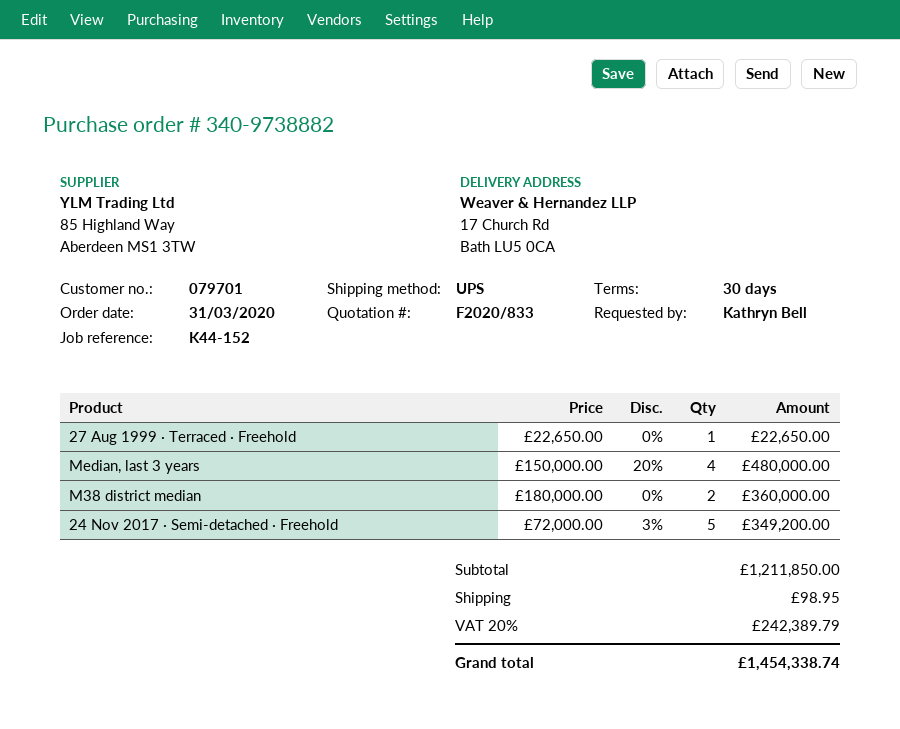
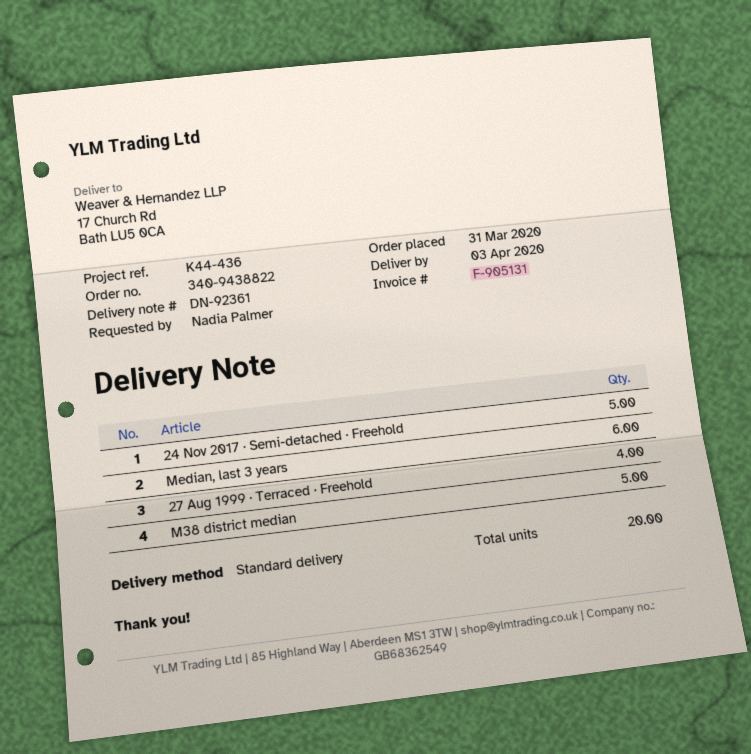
order number: 340-9738882 -> 340-9438822
reference: K44-152 -> K44-436
ordered by: Kathryn Bell -> Nadia Palmer
shipping method: UPS -> standard
27 Aug 1999 · Terraced · Freehold: 1 -> 4
Median, last 3 years: 4 -> 6
M38 district median: 2 -> 5

